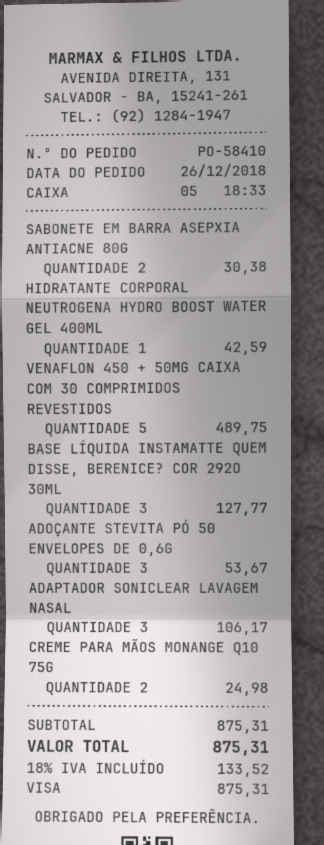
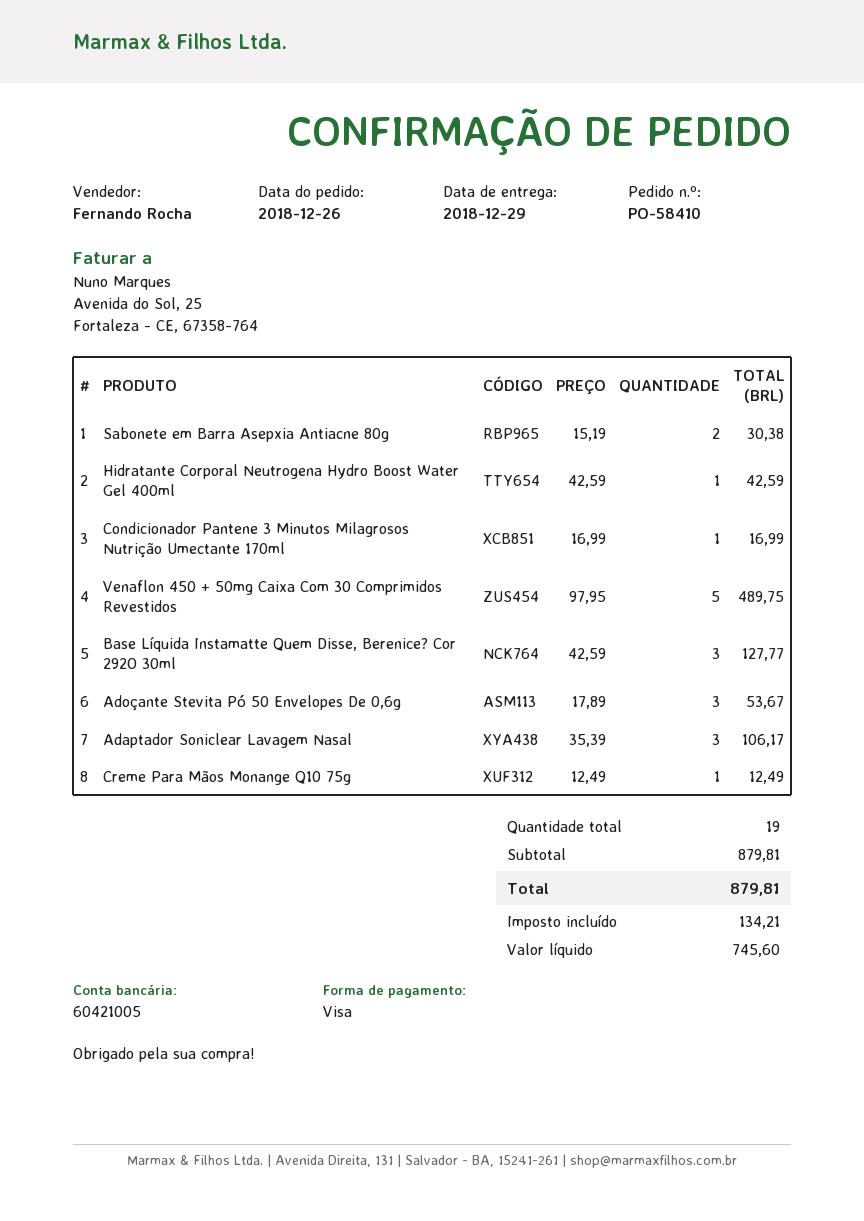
CREME PARA MÃOS MONANGE Q10 75G: 2 for 24.98 -> 1 for 12.49
Condicionador Pantene 3 Minutos Milagrosos Nutrição Umectante 170ml: none -> 1 for 16.99
subtotal: 875.31 -> 879.81
tax: 133.52 -> 134.21
total: 875.31 -> 879.81

